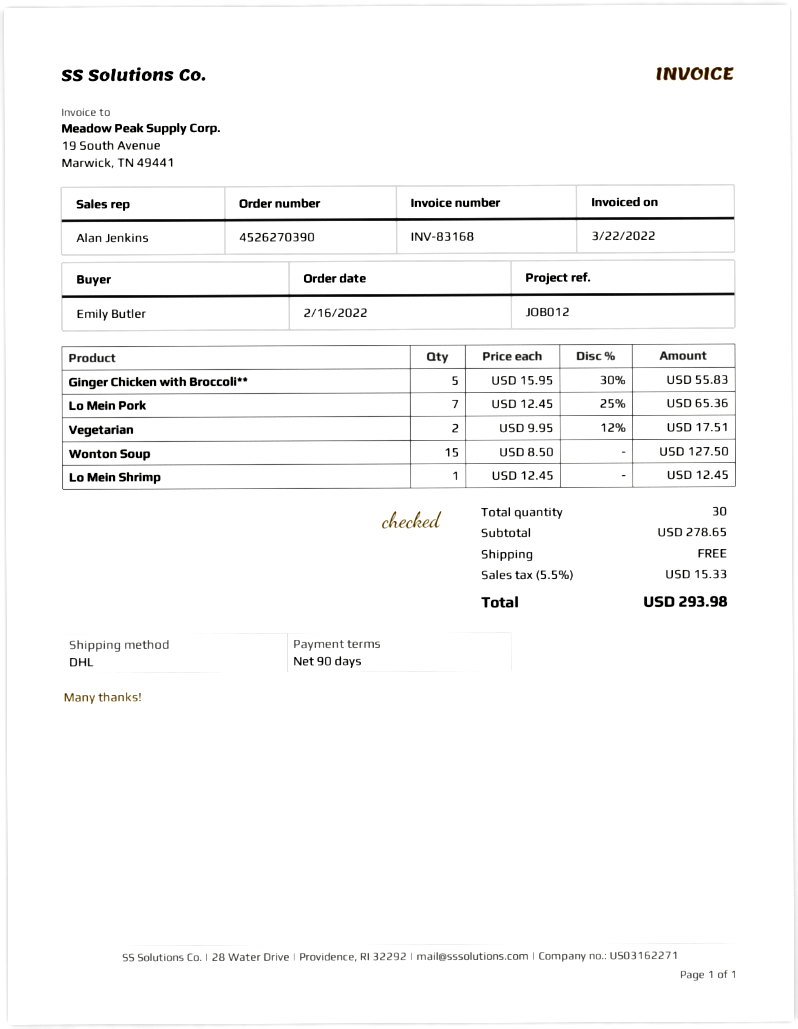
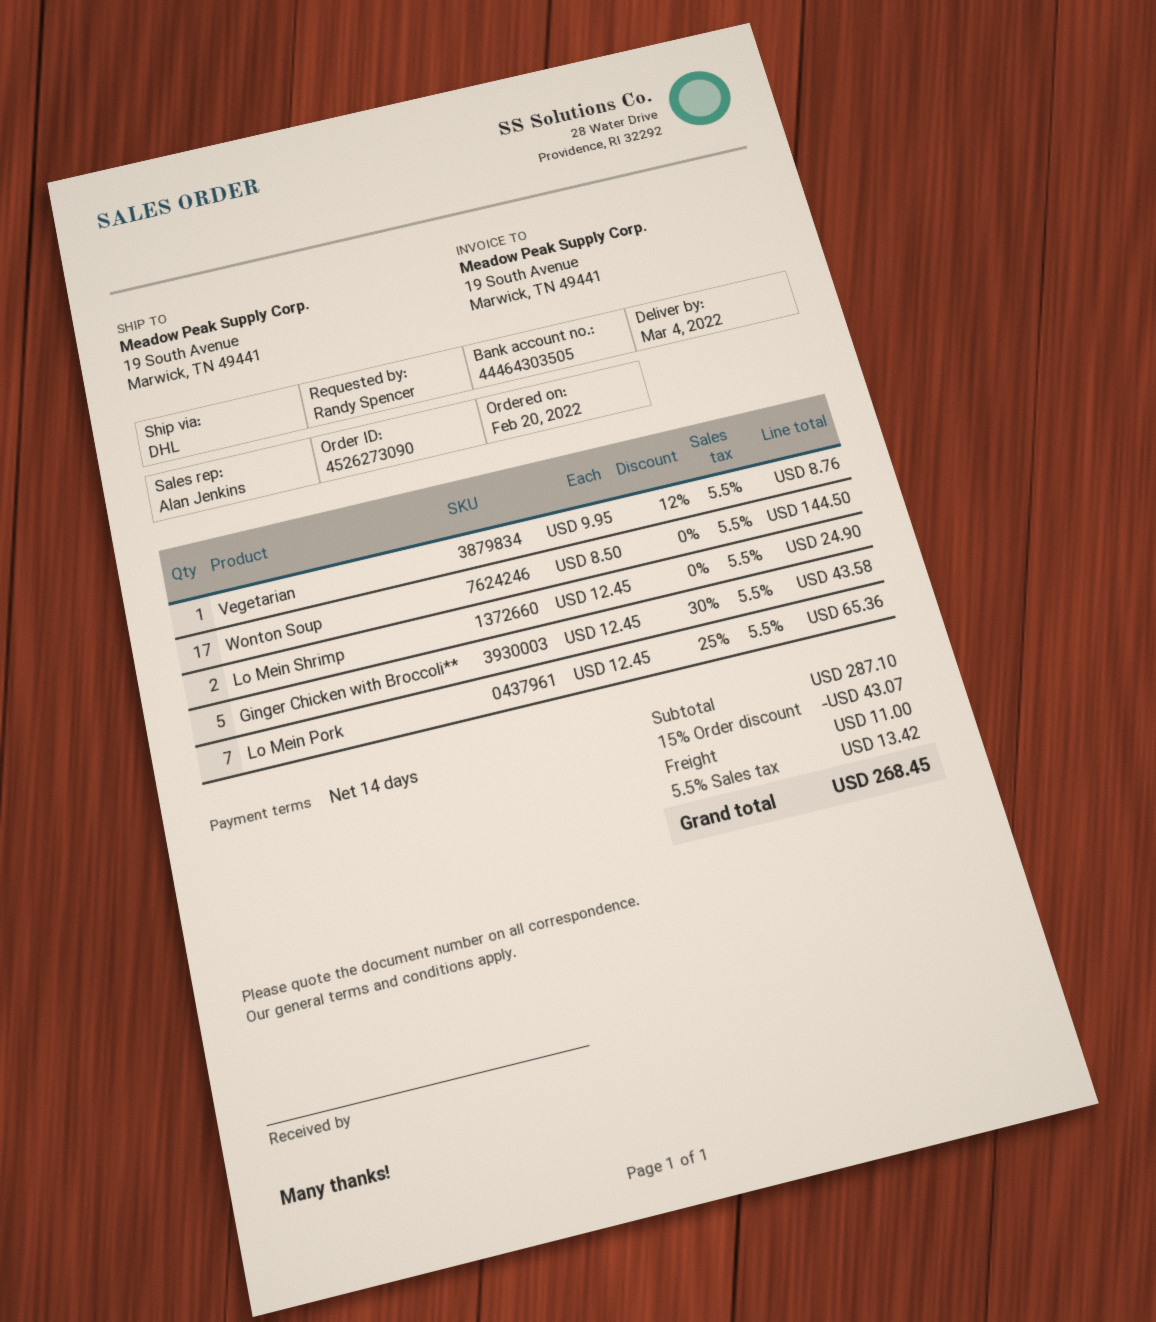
order number: 4526270390 -> 4526273090
order date: 2022-02-16 -> 2022-02-20
payment terms: 90 days -> 14 days
ordered by: Emily Butler -> Randy Spencer
Ginger Chicken with Broccoli**: 5 x 15.95 - 30% = 55.83 -> 5 x 12.45 - 30% = 43.58
Vegetarian: 2 x 9.95 - 12% = 17.51 -> 1 x 9.95 - 12% = 8.76
Wonton Soup: 15 x 8.50 = 127.50 -> 17 x 8.50 = 144.50
Lo Mein Shrimp: 1 x 12.45 = 12.45 -> 2 x 12.45 = 24.90
subtotal: 278.65 -> 287.10
discount: none -> 15% = 43.07
shipping: 0.00 -> 11.00
tax: 5.5% = 15.33 -> 5.5% = 13.42
total: 293.98 -> 268.45

